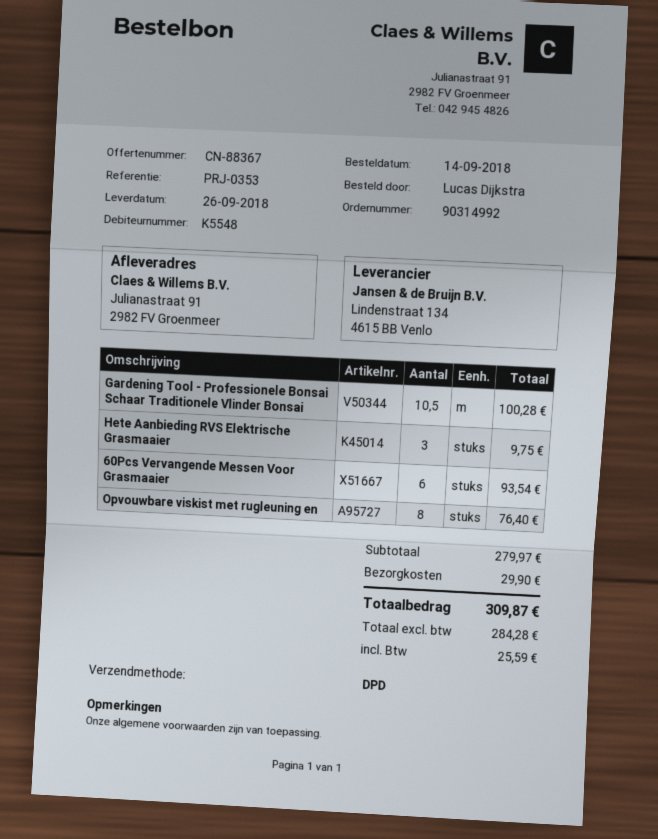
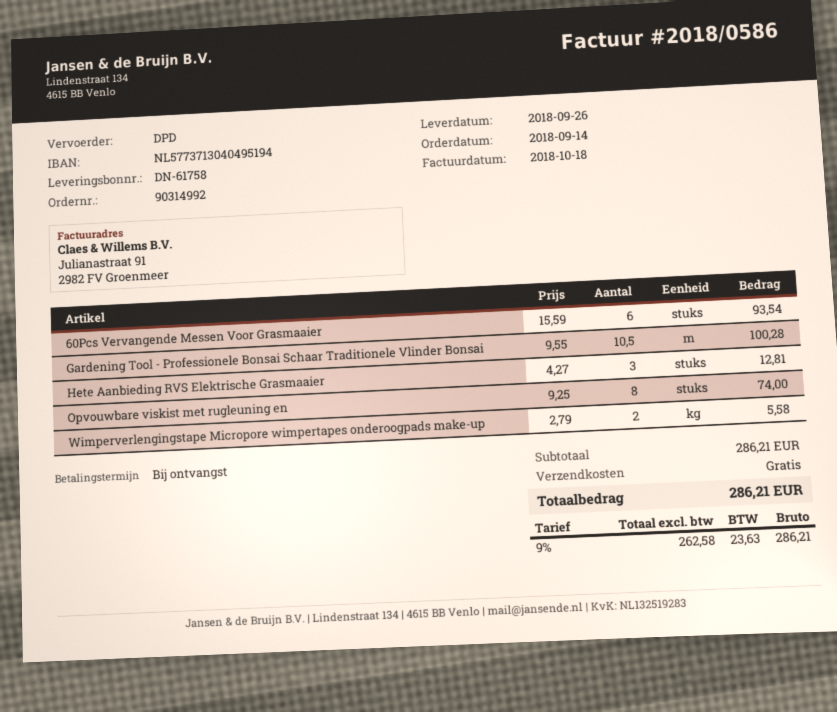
Hete Aanbieding RVS Elektrische Grasmaaier: 3 for 9.75 -> 3 for 12.81
Opvouwbare viskist met rugleuning en: 8 for 76.40 -> 8 for 74.00
Wimperverlengingstape Micropore wimpertapes onderoogpads make-up: none -> 2 for 5.58
subtotal: 279.97 -> 286.21
shipping: 29.90 -> 0.00
net: 284.28 -> 262.58
tax: 25.59 -> 23.63
total: 309.87 -> 286.21

